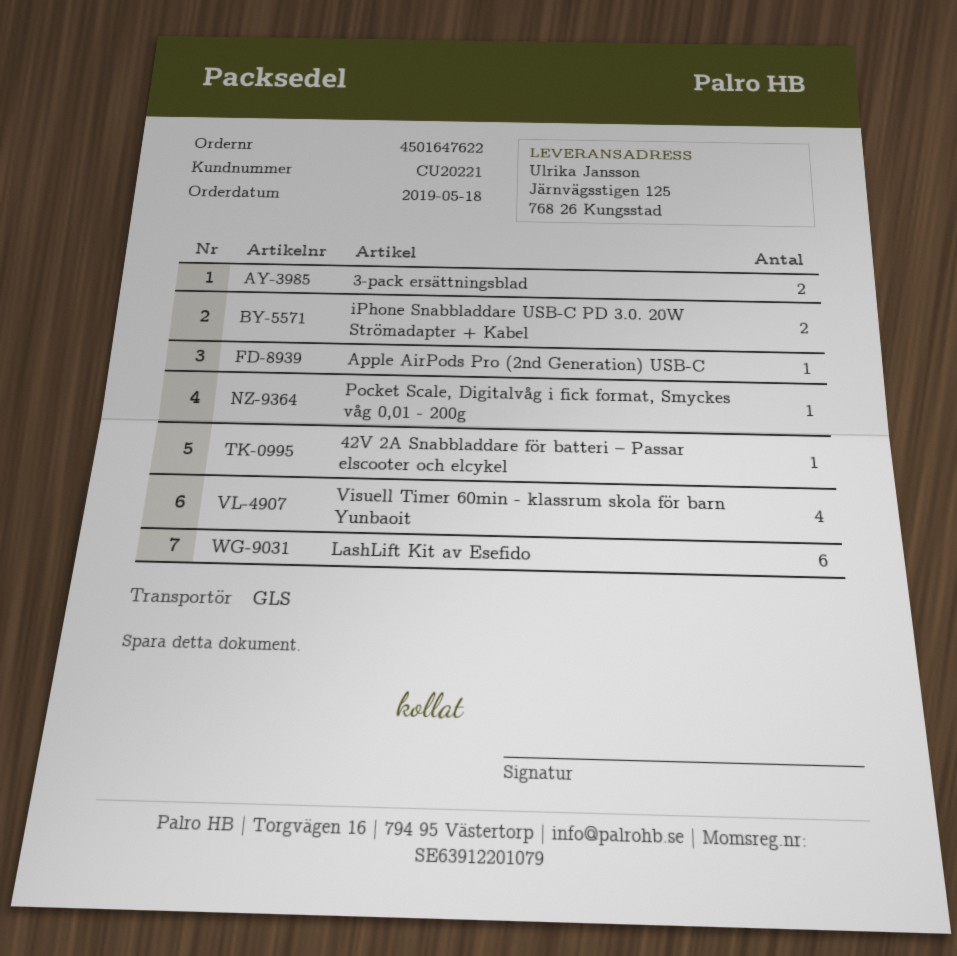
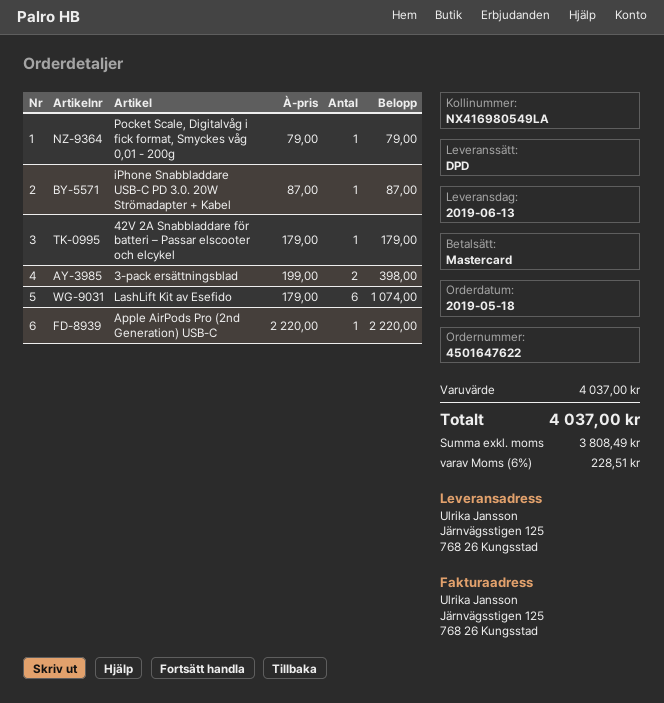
shipping method: GLS -> DPD
iPhone Snabbladdare USB-C PD 3.0. 20W Strömadapter + Kabel: 2 -> 1
Visuell Timer 60min - klassrum skola för barn Yunbaoit: 4 -> none

